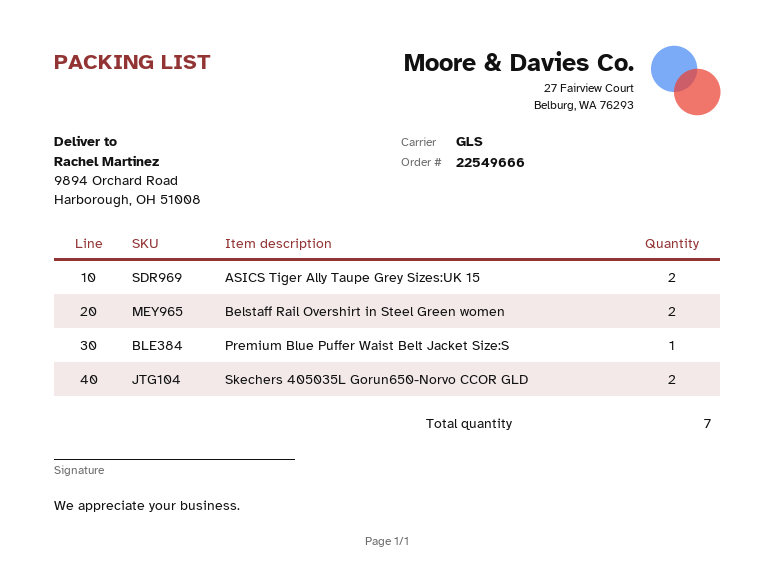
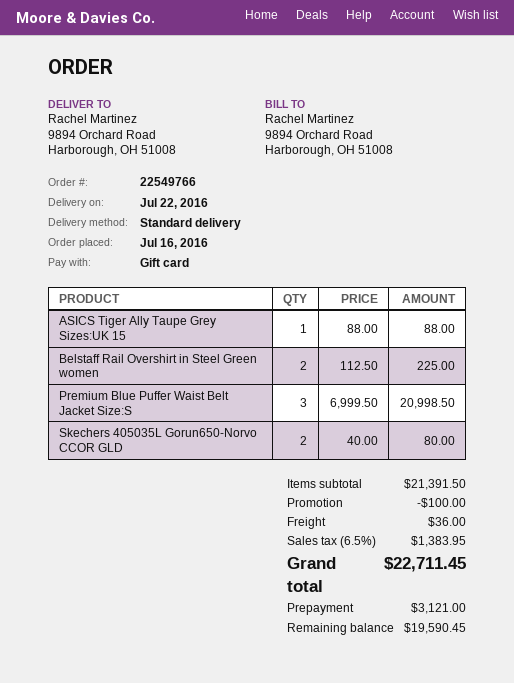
order number: 22549666 -> 22549766
shipping method: GLS -> standard
ASICS Tiger Ally Taupe Grey Sizes:UK 15: 2 -> 1
Premium Blue Puffer Waist Belt Jacket Size:S: 1 -> 3

